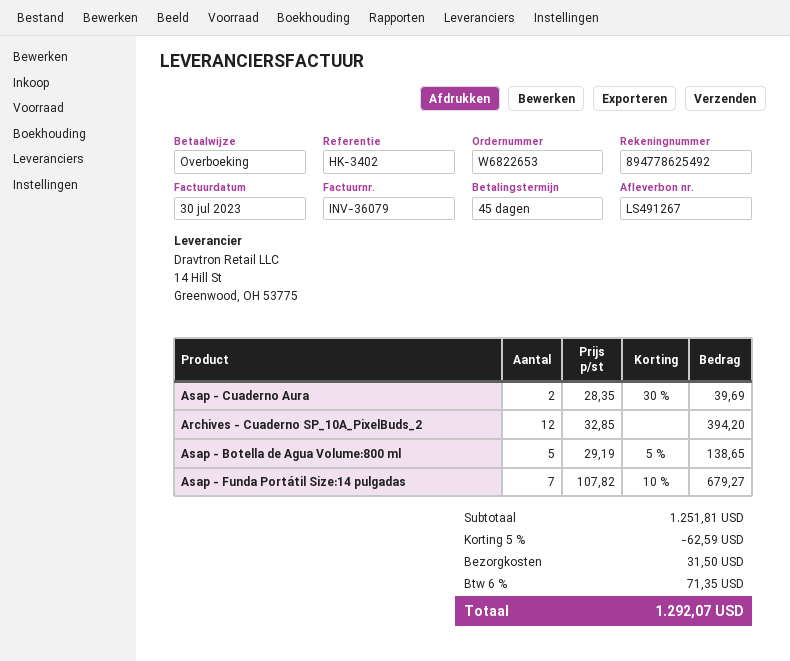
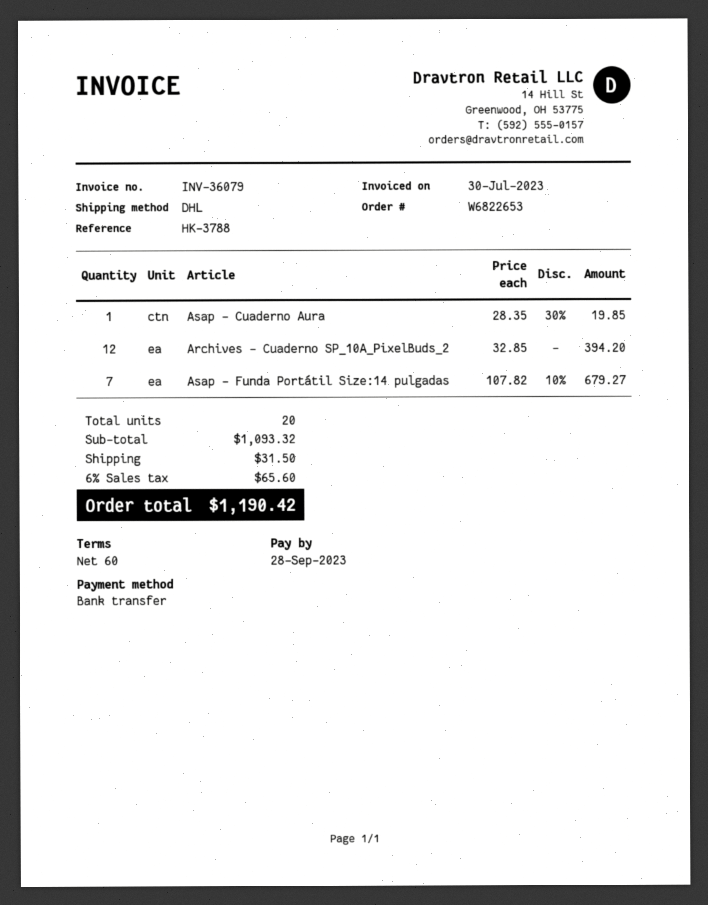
payment terms: 45 days -> 60 days
reference: HK-3402 -> HK-3788
Asap - Cuaderno Aura: 2 x 28.35 - 30% = 39.69 -> 1 x 28.35 - 30% = 19.85
Asap - Botella de Agua Volume:800 ml: 5 x 29.19 - 5% = 138.65 -> none
subtotal: 1251.81 -> 1093.32
discount: 5% = 62.59 -> none
tax: 6% = 71.35 -> 6% = 65.60
total: 1292.07 -> 1190.42

